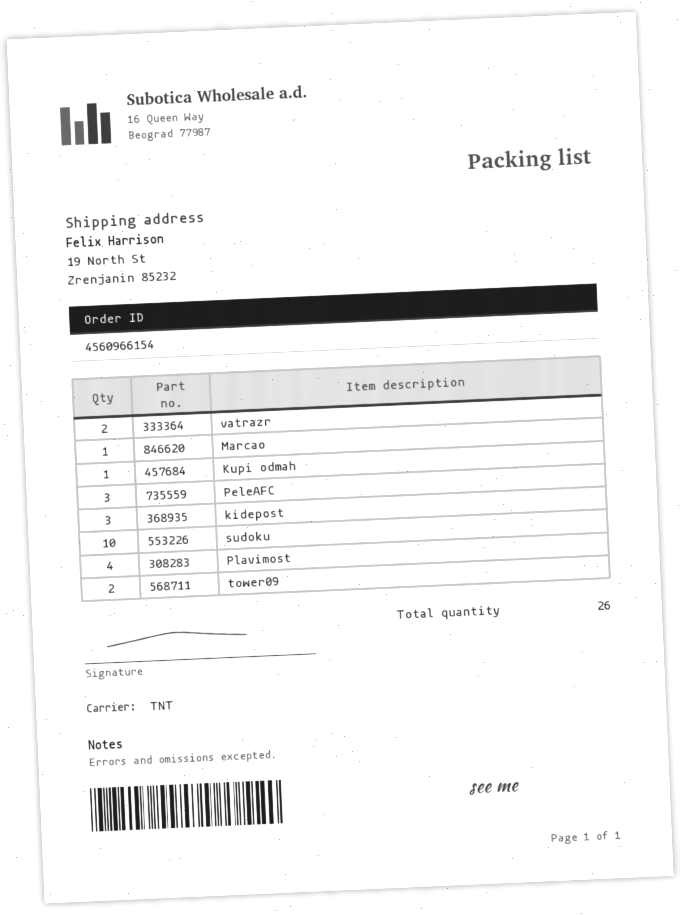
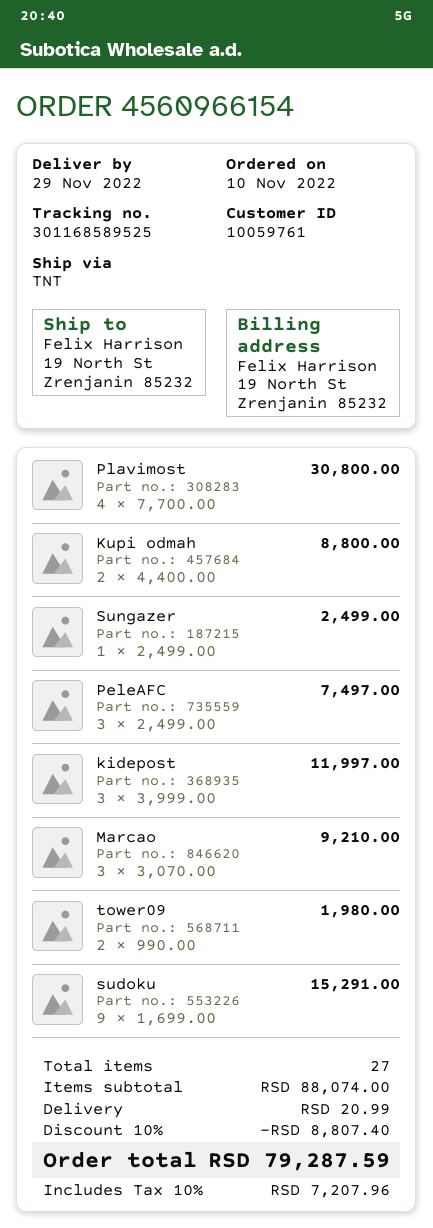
vatrazr: 2 -> none
Marcao: 1 -> 3
Kupi odmah: 1 -> 2
sudoku: 10 -> 9
Sungazer: none -> 1
total quantity: 26 -> 27

